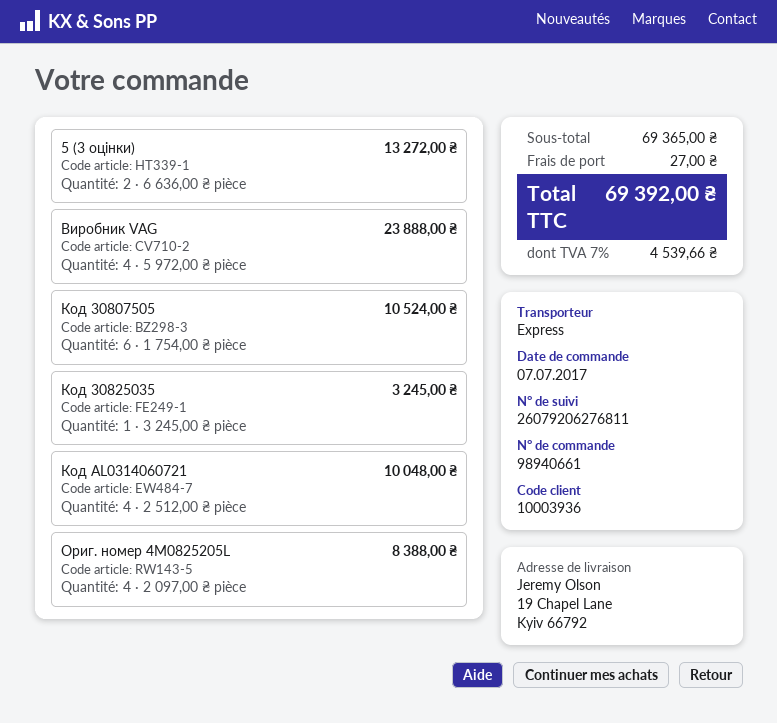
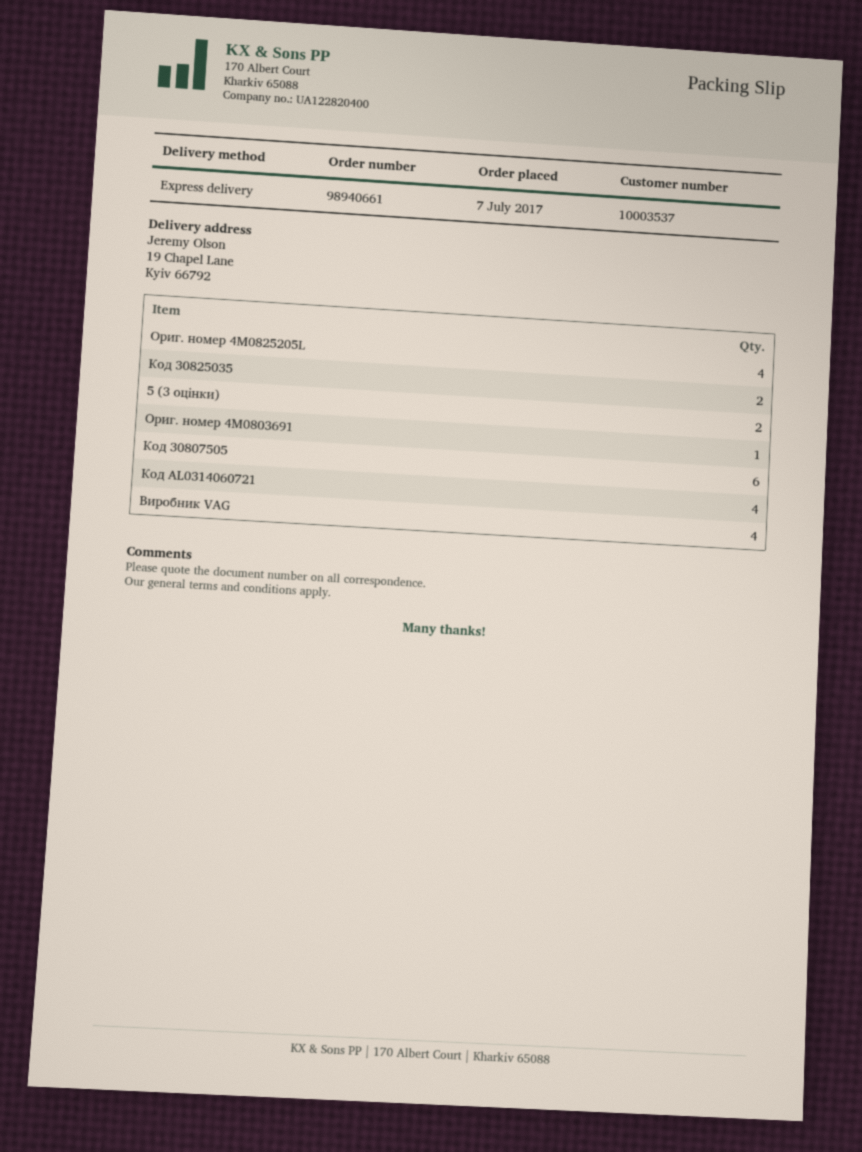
customer number: 10003936 -> 10003537
Код 30825035: 1 -> 2
Ориг. номер 4M0803691: none -> 1

